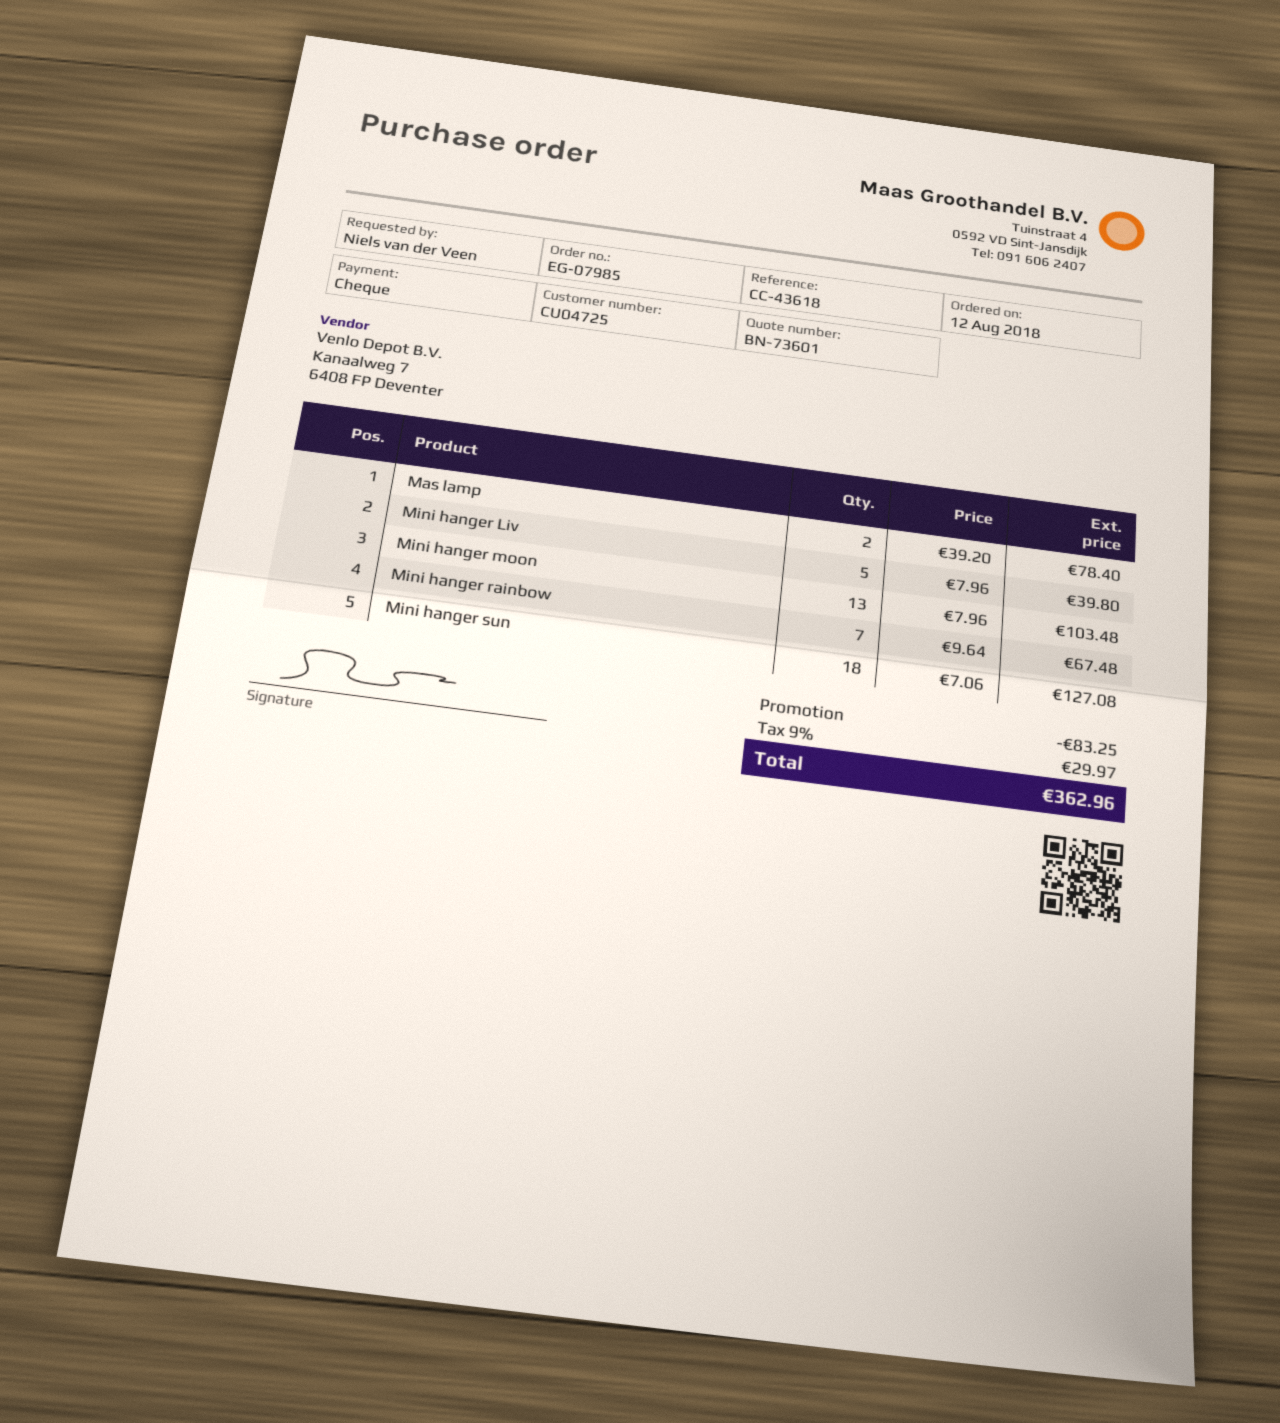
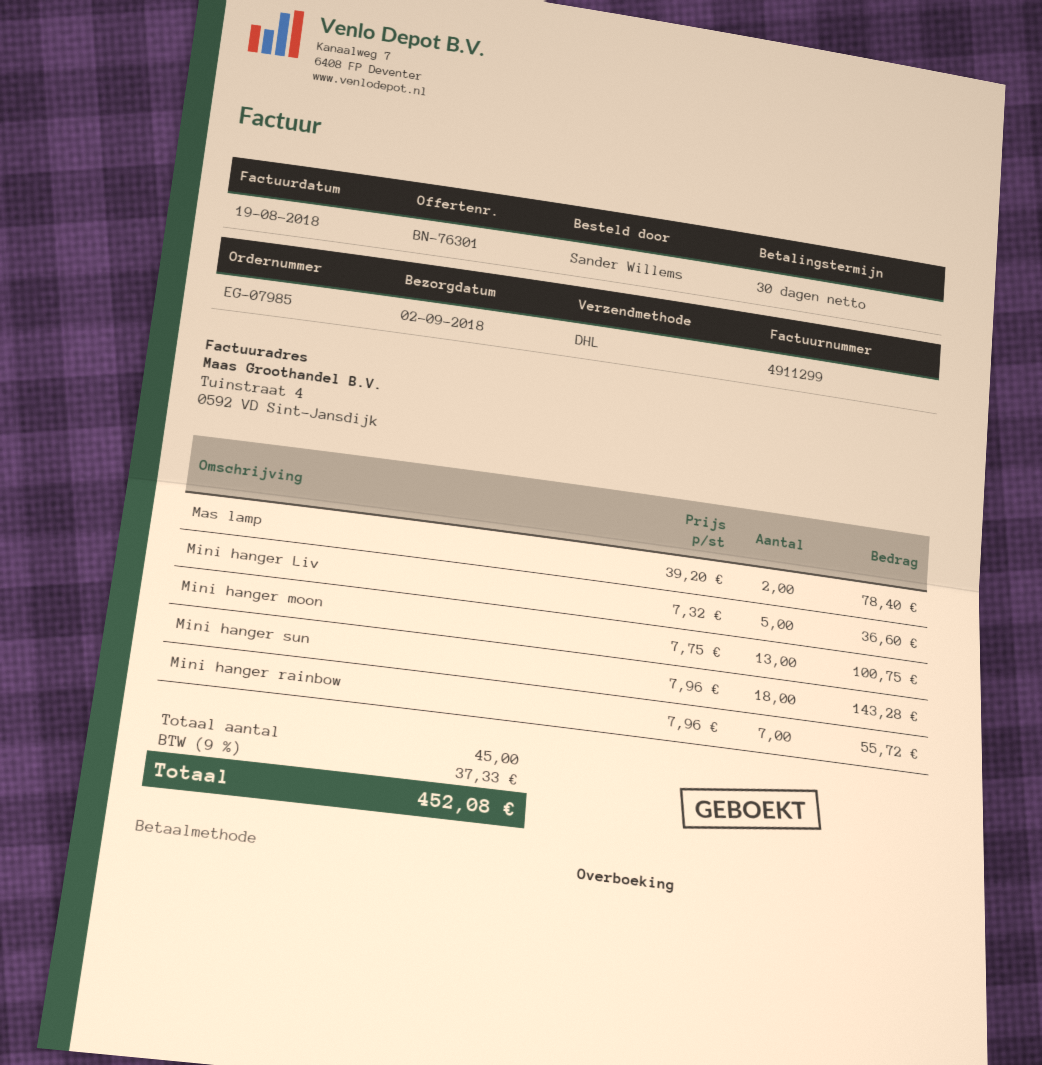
quote number: BN-73601 -> BN-76301
ordered by: Niels van der Veen -> Sander Willems
payment method: cheque -> bank transfer
Mini hanger Liv: 5 x 7.96 = 39.80 -> 5 x 7.32 = 36.60
Mini hanger moon: 13 x 7.96 = 103.48 -> 13 x 7.75 = 100.75
Mini hanger rainbow: 7 x 9.64 = 67.48 -> 7 x 7.96 = 55.72
Mini hanger sun: 18 x 7.06 = 127.08 -> 18 x 7.96 = 143.28
discount: 83.25 -> none
tax: 9% = 29.97 -> 9% = 37.33
total: 362.96 -> 452.08

